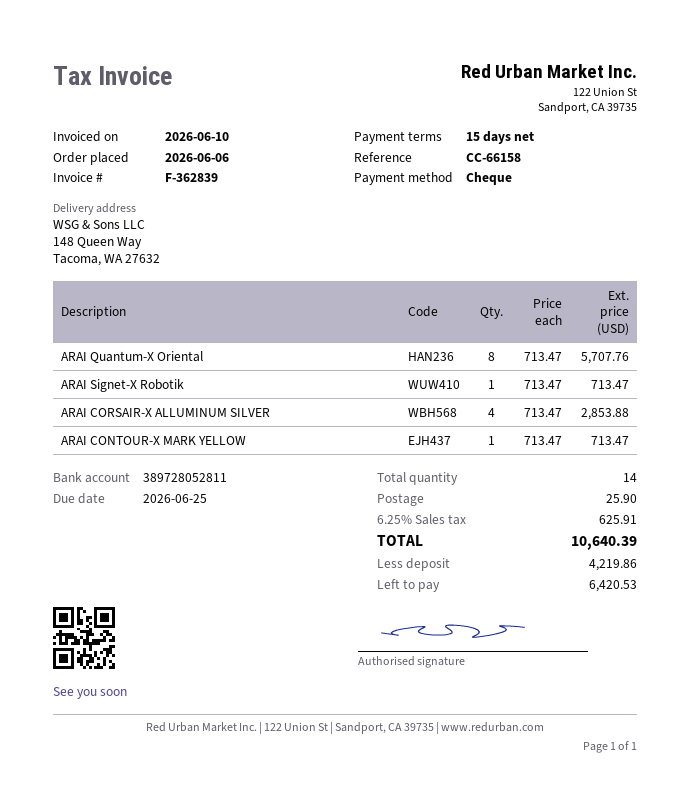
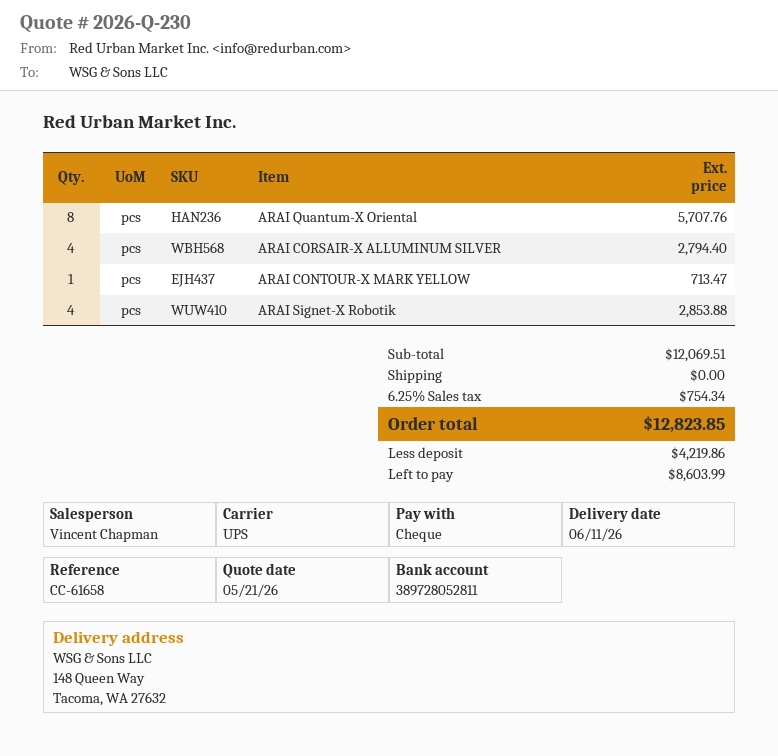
reference: CC-66158 -> CC-61658
ARAI Signet-X Robotik: 1 for 713.47 -> 4 for 2853.88
ARAI CORSAIR-X ALLUMINUM SILVER: 4 for 2853.88 -> 4 for 2794.40
shipping: 25.90 -> 0.00
tax: 6.25% = 625.91 -> 6.25% = 754.34
total: 10640.39 -> 12823.85
balance: 6420.53 -> 8603.99

